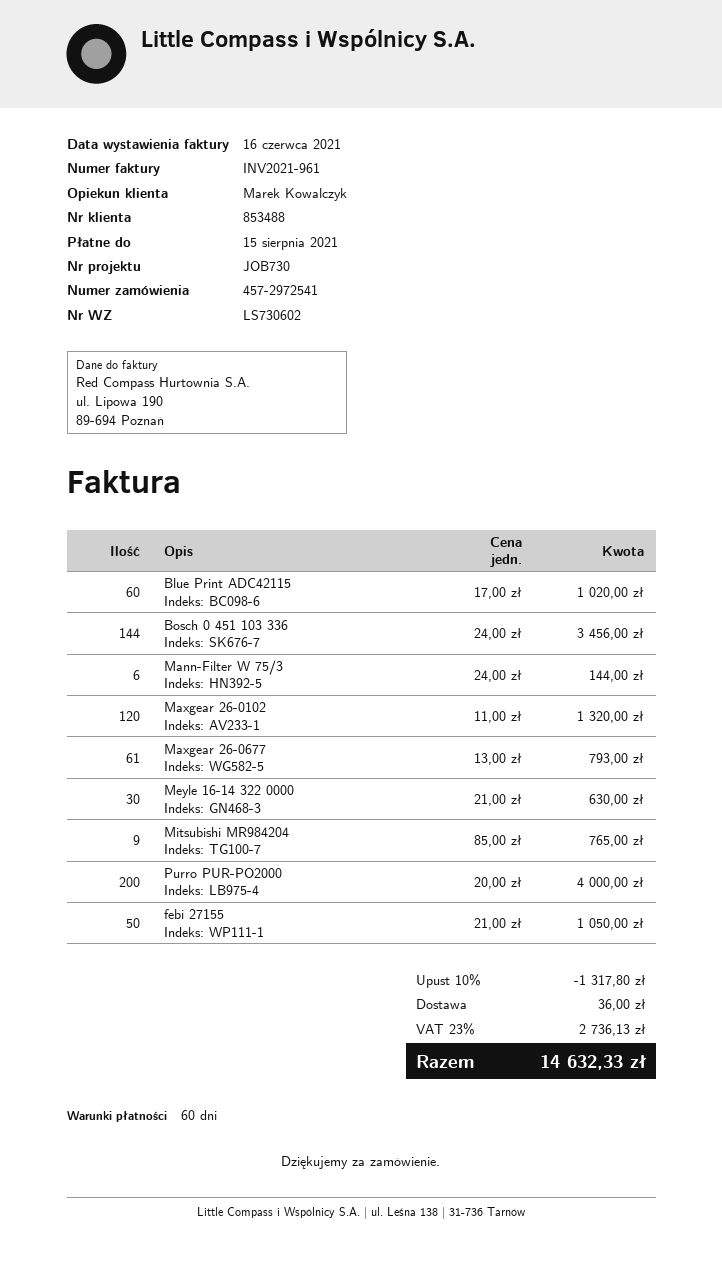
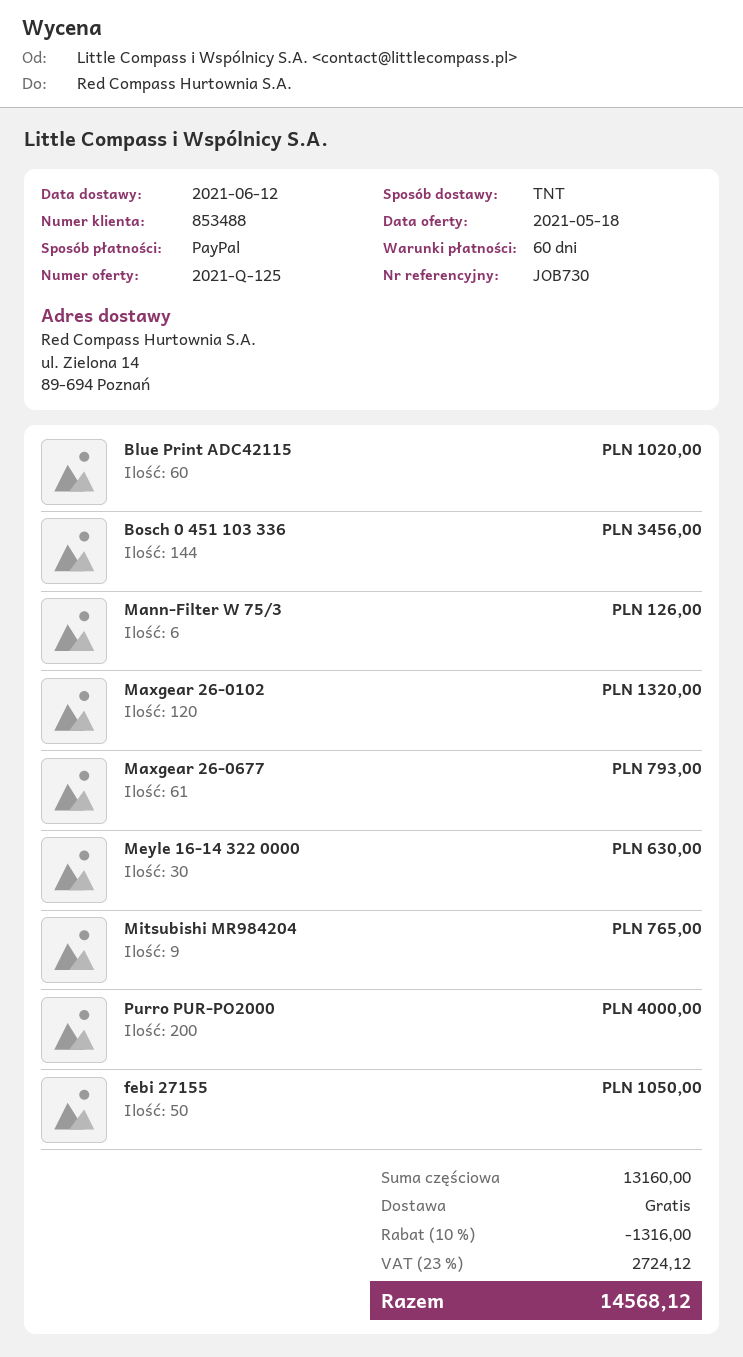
Mann-Filter W 75/3: 6 for 144.00 -> 6 for 126.00
discount: 10% = 1317.80 -> 10% = 1316.00
shipping: 36.00 -> 0.00
tax: 23% = 2736.13 -> 23% = 2724.12
total: 14632.33 -> 14568.12

